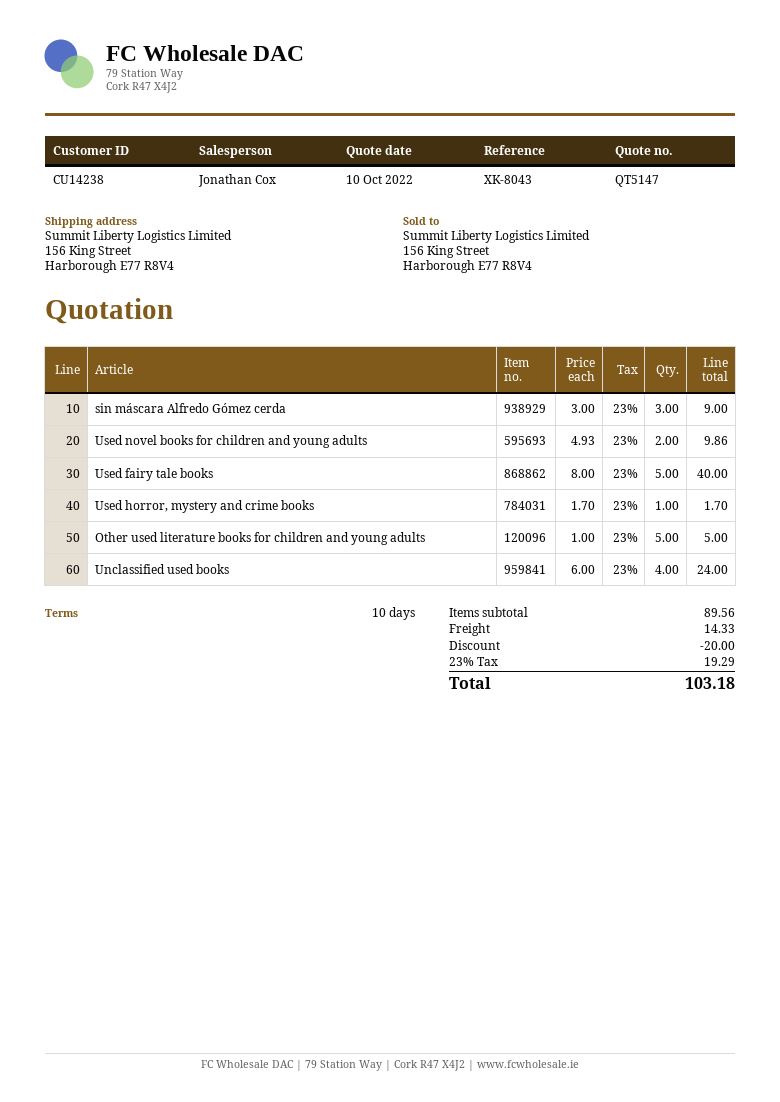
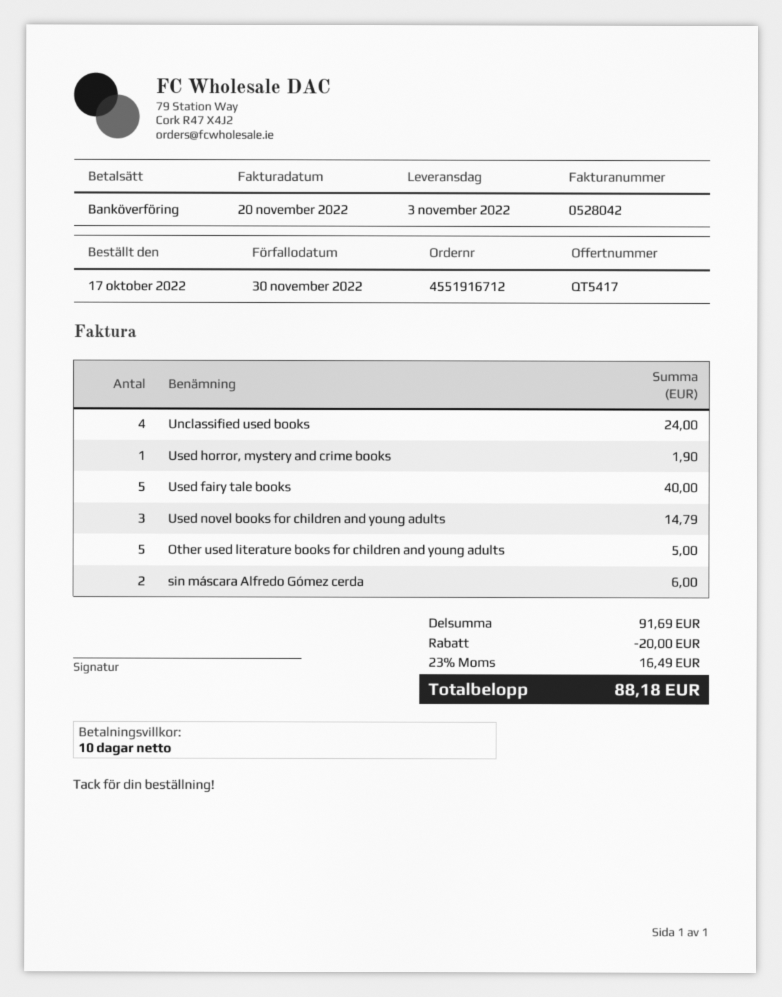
quote number: QT5147 -> QT5417
sin máscara Alfredo Gómez cerda: 3 for 9.00 -> 2 for 6.00
Used novel books for children and young adults: 2 for 9.86 -> 3 for 14.79
Used horror, mystery and crime books: 1 for 1.70 -> 1 for 1.90
subtotal: 89.56 -> 91.69
shipping: 14.33 -> none
tax: 23% = 19.29 -> 23% = 16.49
total: 103.18 -> 88.18

